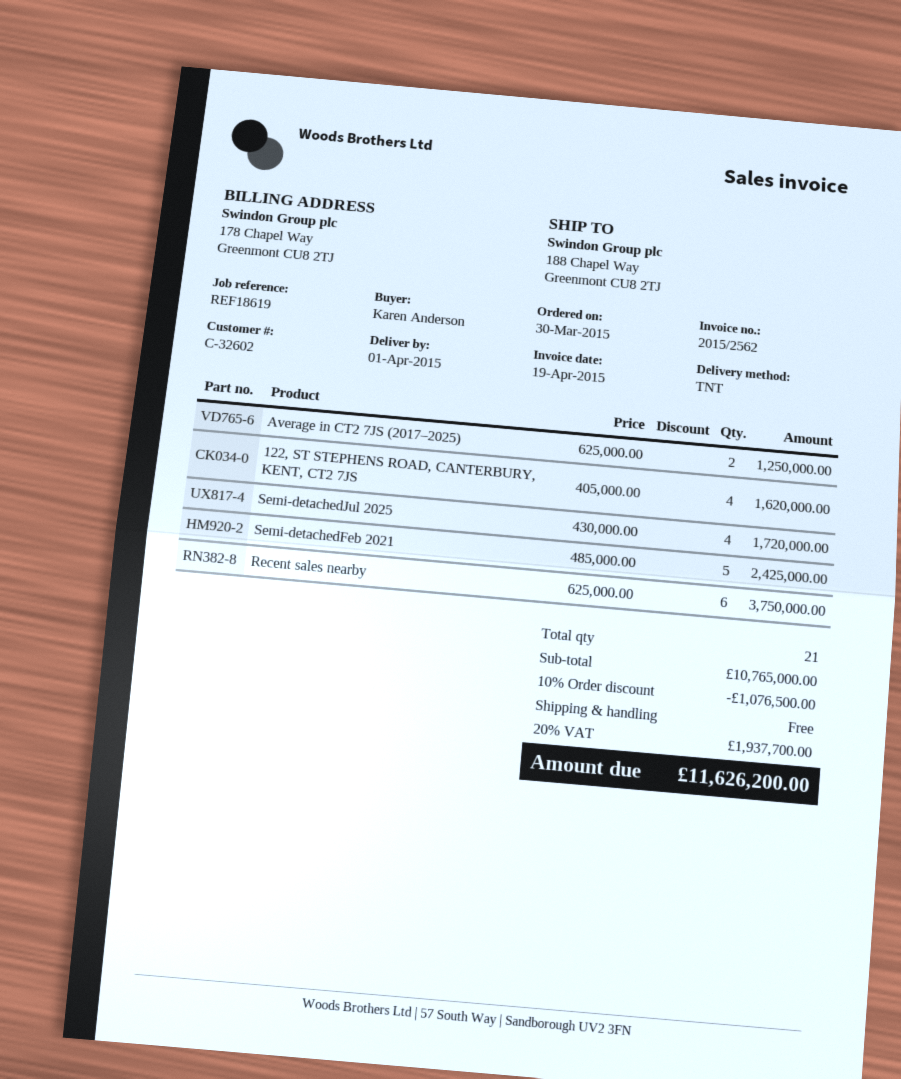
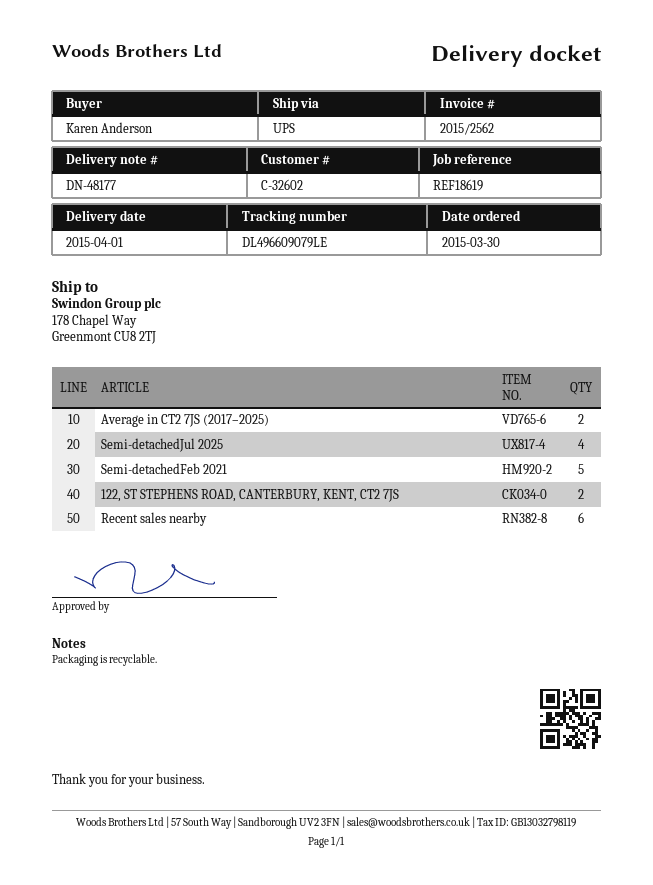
shipping method: TNT -> UPS
ship to: 188 Chapel Way, Greenmont CU8 2TJ -> 178 Chapel Way, Greenmont CU8 2TJ
122, ST STEPHENS ROAD, CANTERBURY, KENT, CT2 7JS: 4 -> 2

